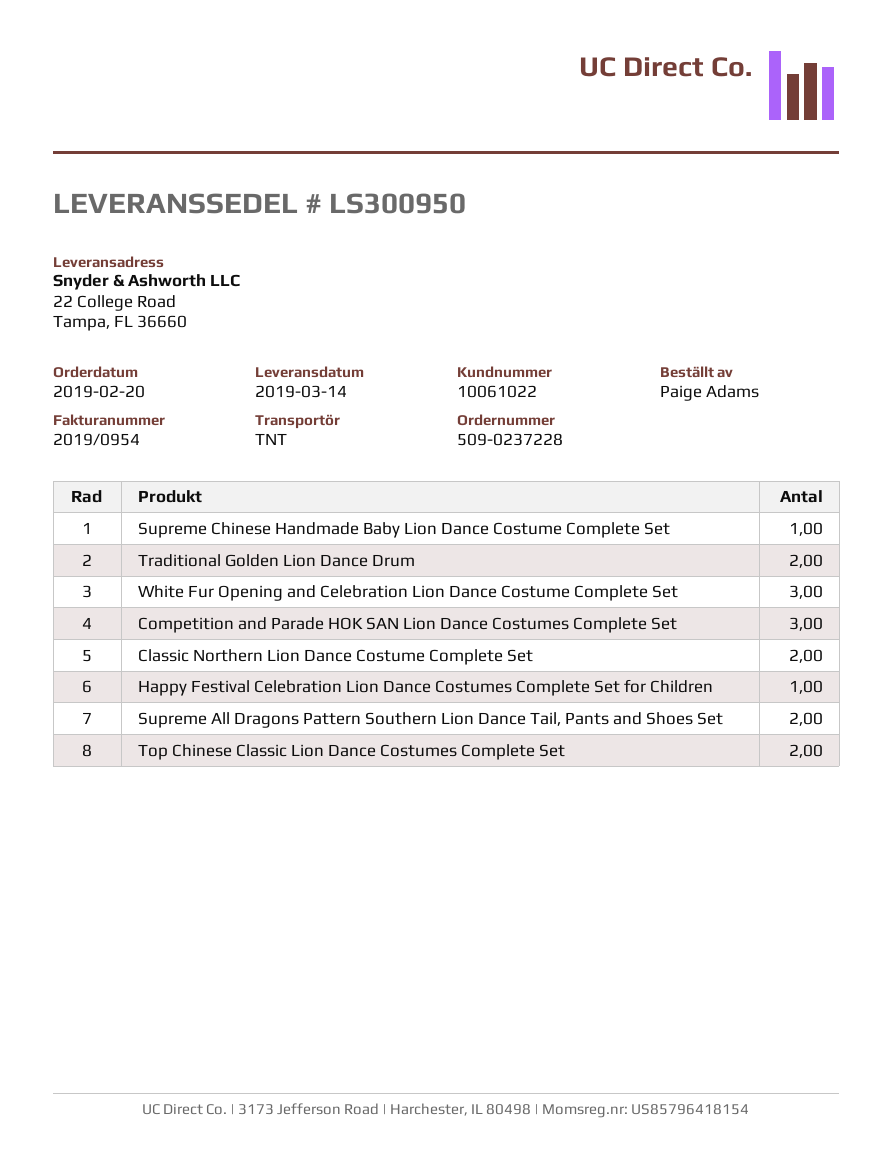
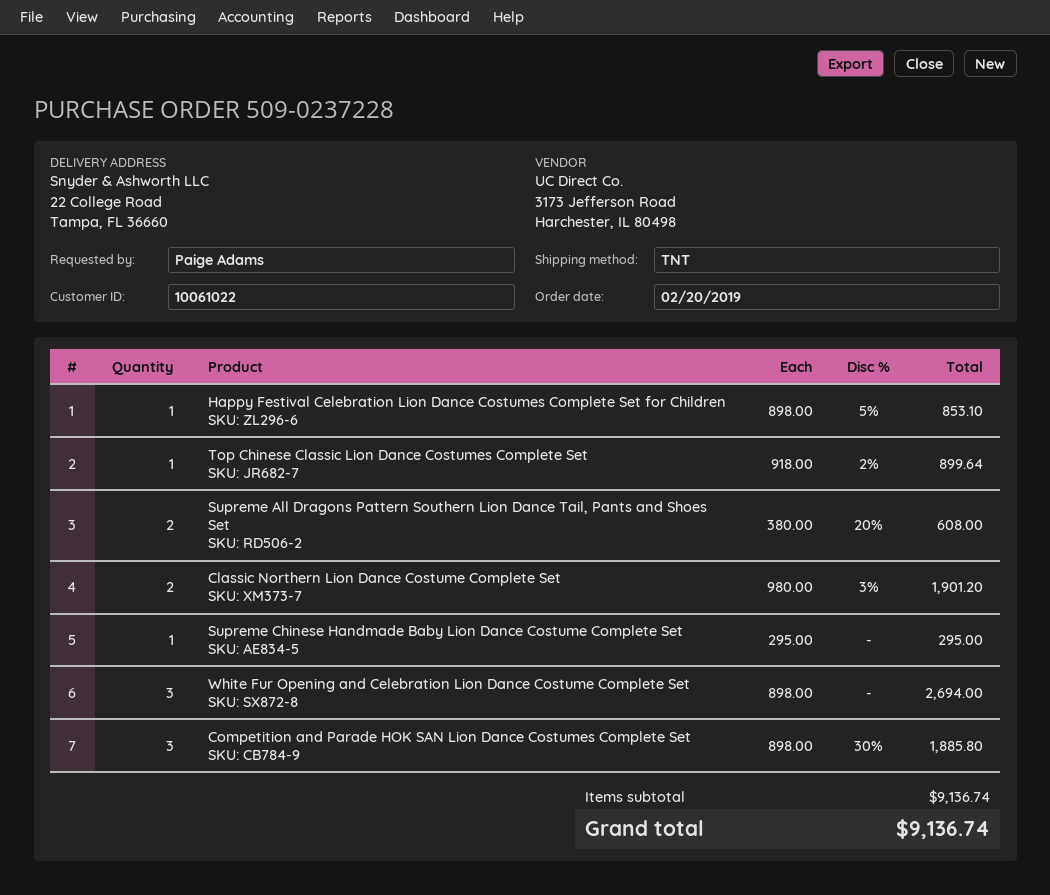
Traditional Golden Lion Dance Drum: 2 -> none
Top Chinese Classic Lion Dance Costumes Complete Set: 2 -> 1

